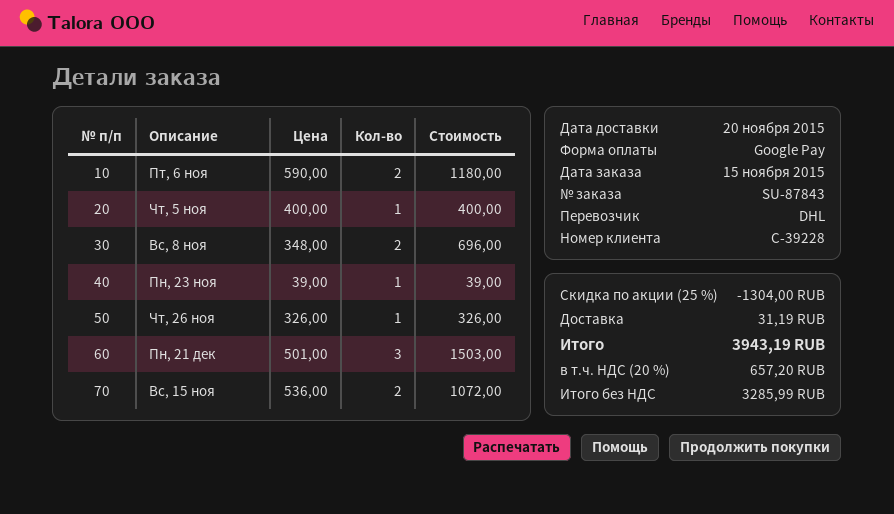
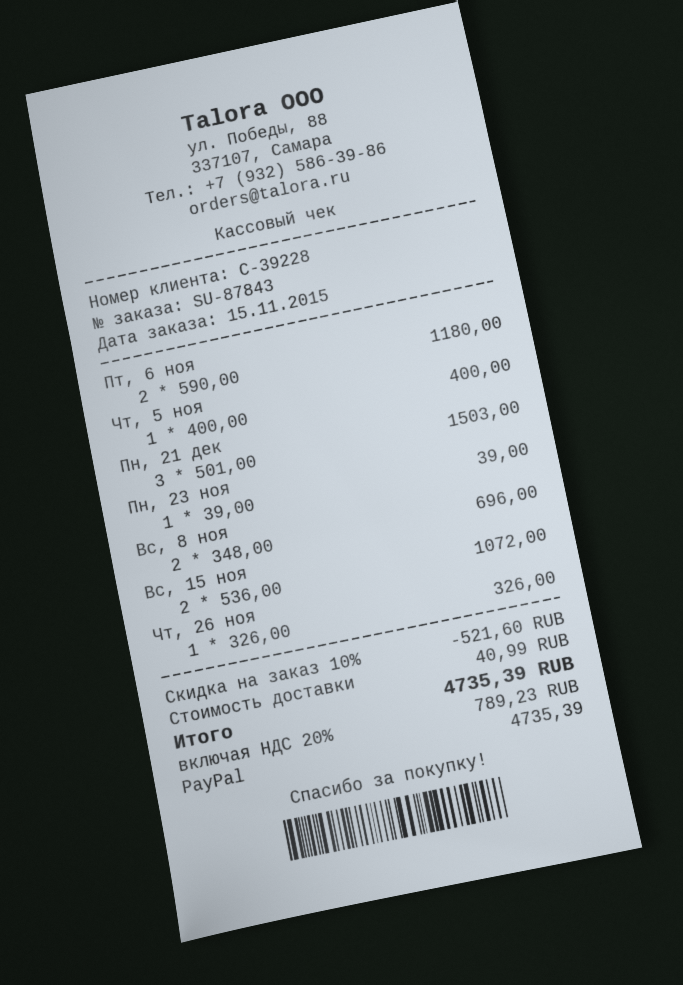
payment method: Google Pay -> PayPal
discount: 25% = 1304.00 -> 10% = 521.60
shipping: 31.19 -> 40.99
tax: 20% = 657.20 -> 20% = 789.23
total: 3943.19 -> 4735.39

